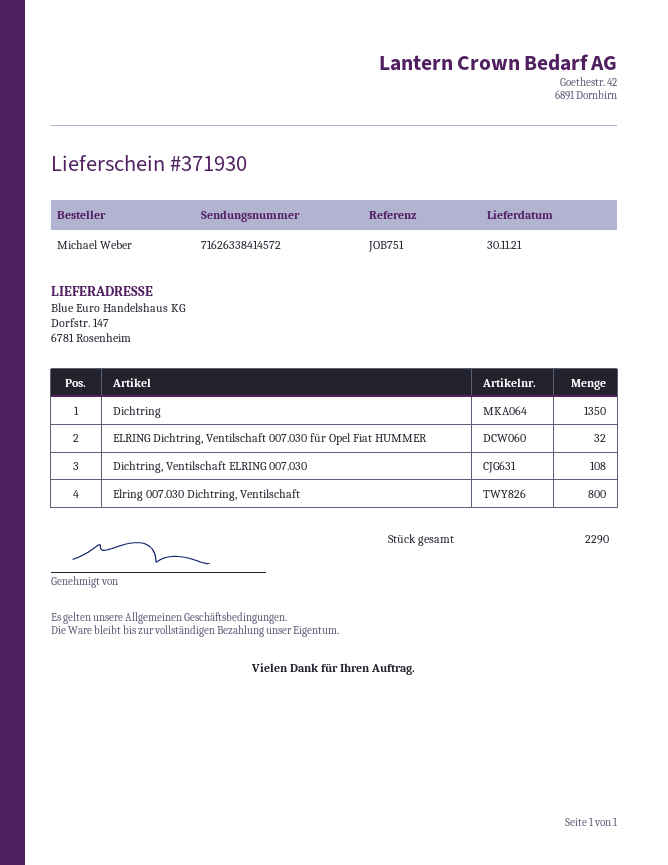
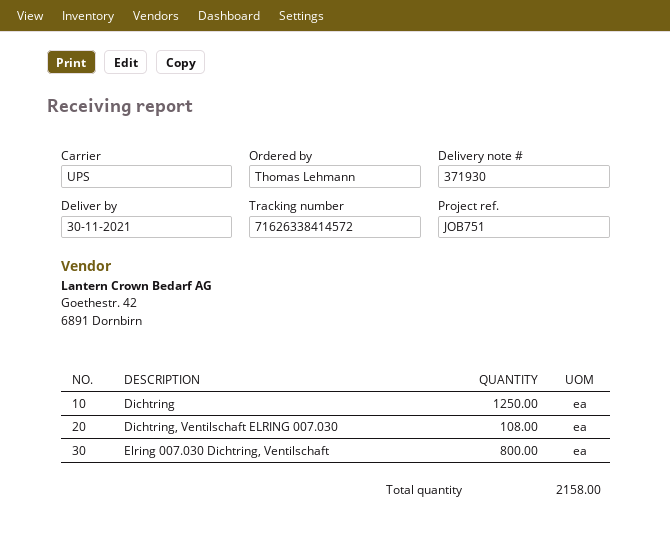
ordered by: Michael Weber -> Thomas Lehmann
Dichtring: 1350 -> 1250
ELRING Dichtring, Ventilschaft 007.030 für Opel Fiat HUMMER: 32 -> none
total quantity: 2290 -> 2158

